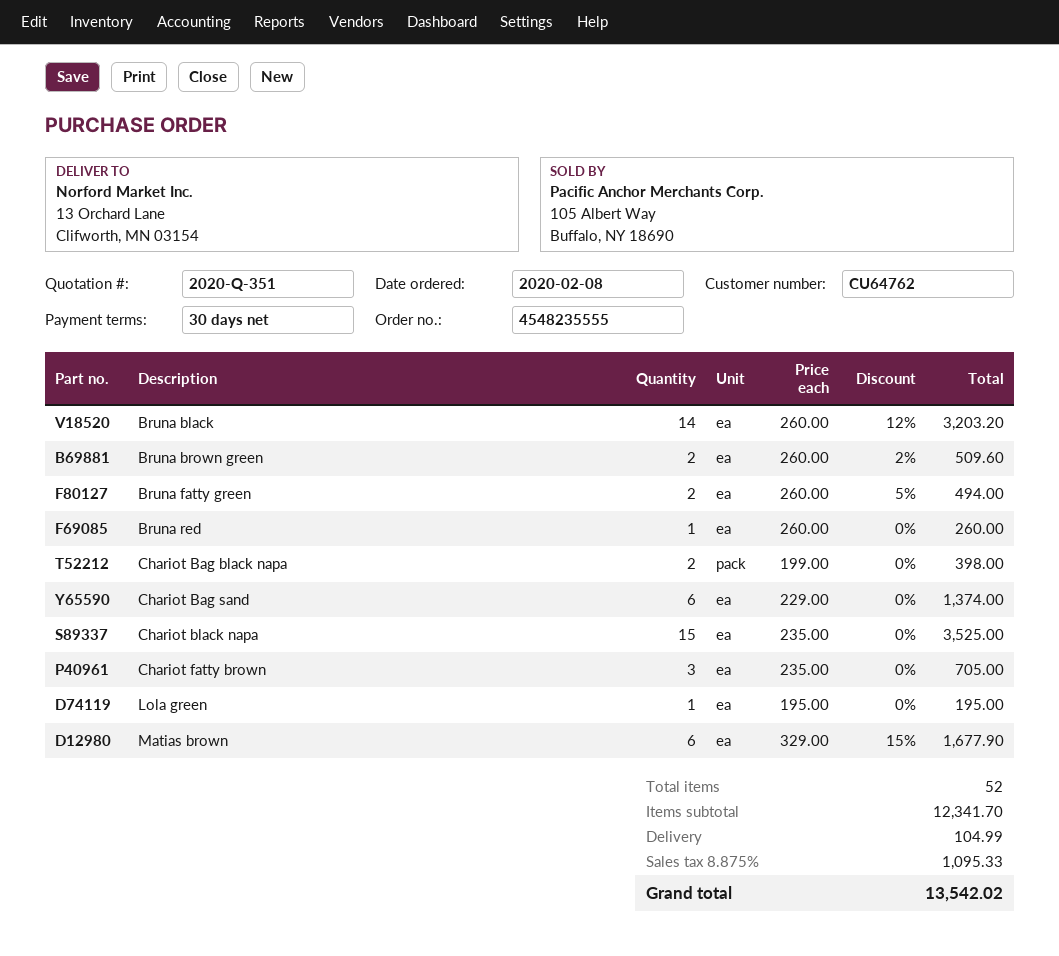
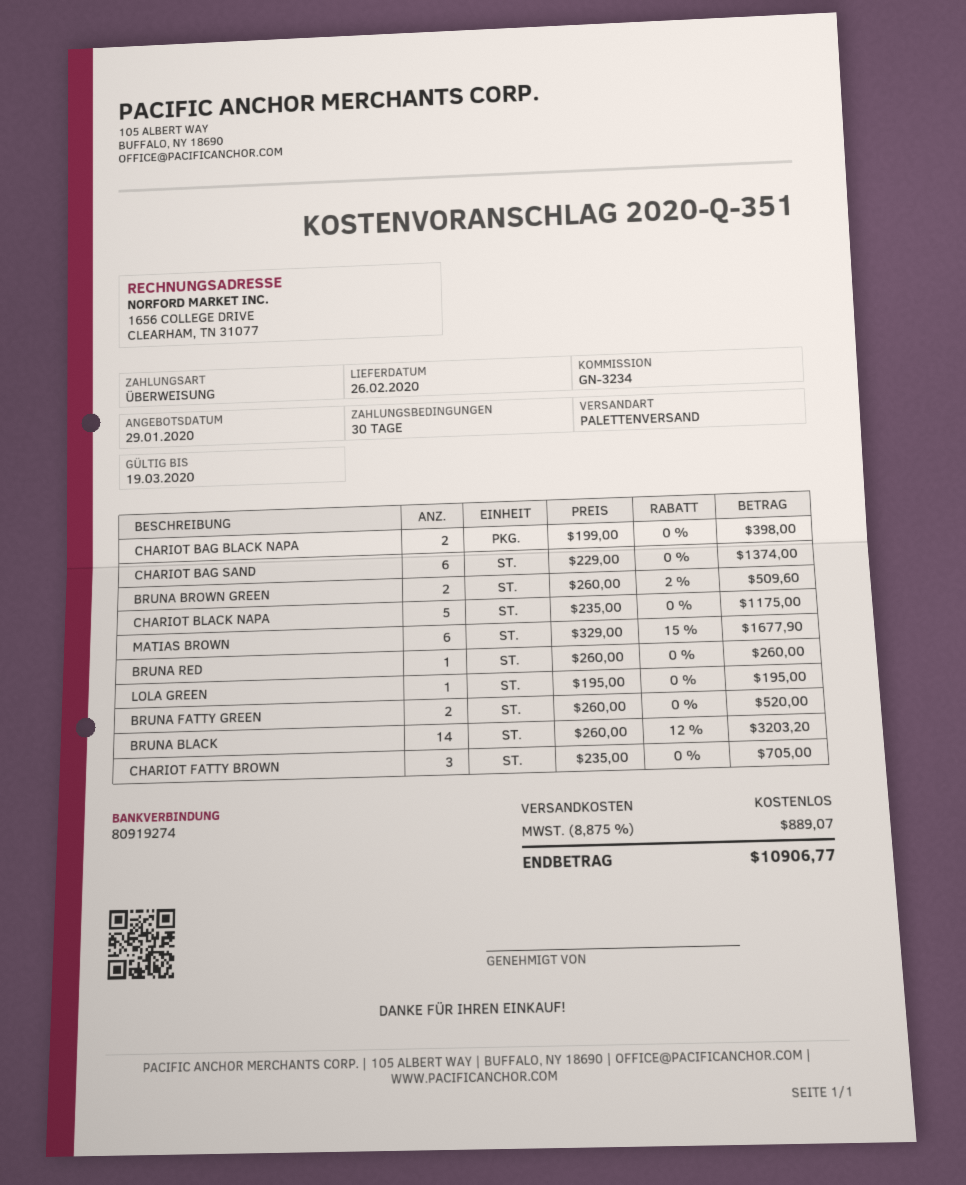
Bruna fatty green: 2 x 260.00 - 5% = 494.00 -> 2 x 260.00 = 520.00
Chariot black napa: 15 x 235.00 = 3525.00 -> 5 x 235.00 = 1175.00
shipping: 104.99 -> 0.00
tax: 8.875% = 1095.33 -> 8.875% = 889.07
total: 13542.02 -> 10906.77

